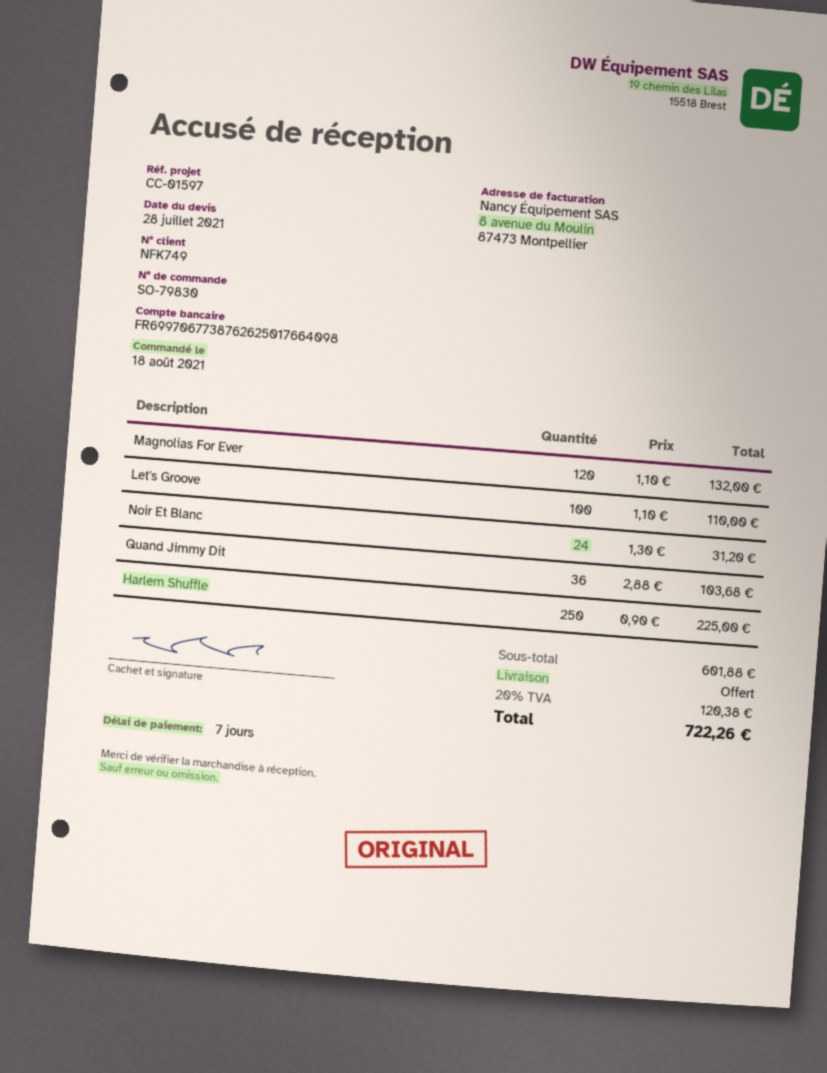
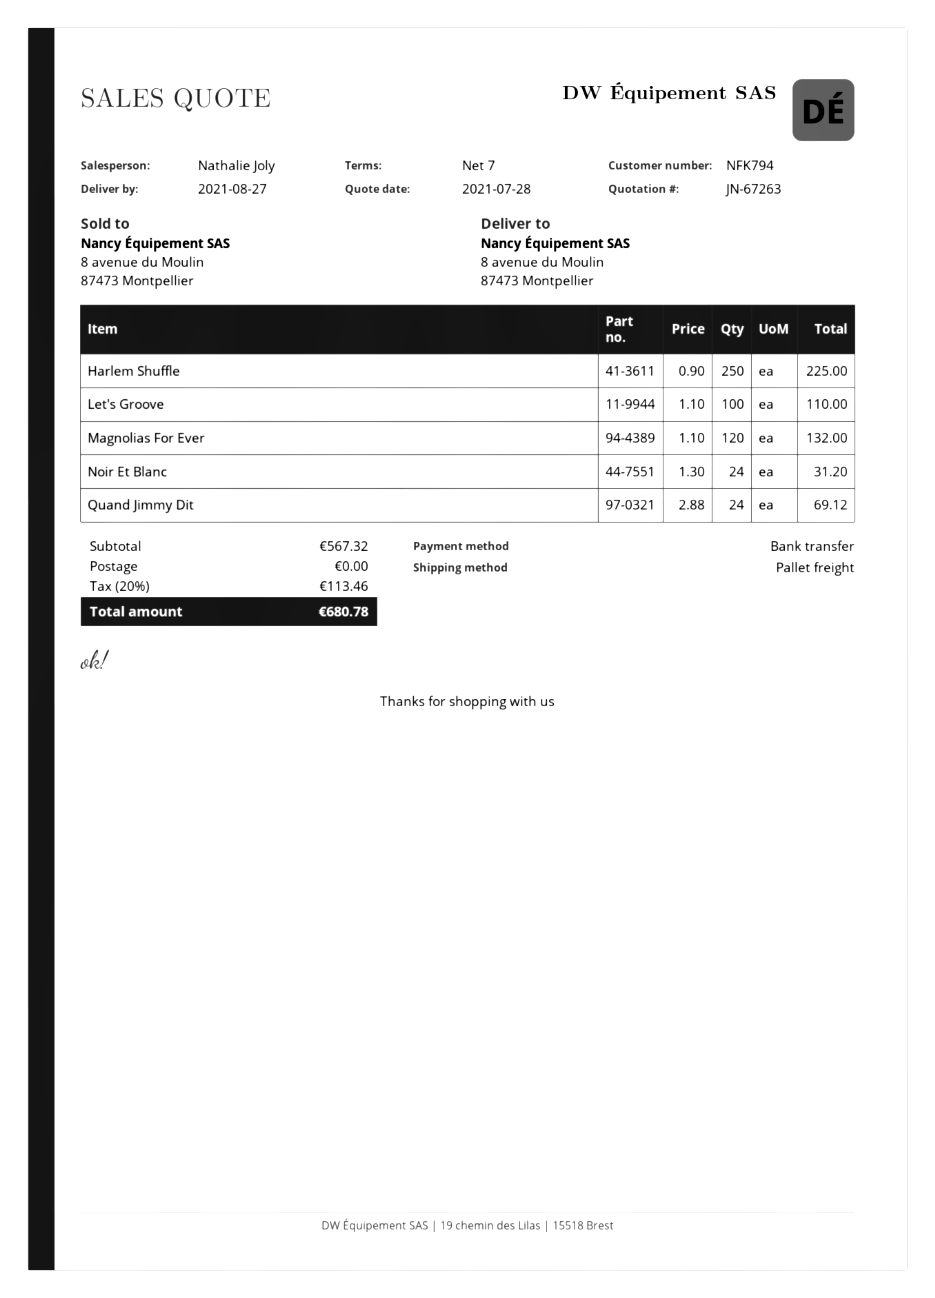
customer number: NFK749 -> NFK794
Quand Jimmy Dit: 36 x 2.88 = 103.68 -> 24 x 2.88 = 69.12
subtotal: 601.88 -> 567.32
tax: 20% = 120.38 -> 20% = 113.46
total: 722.26 -> 680.78

